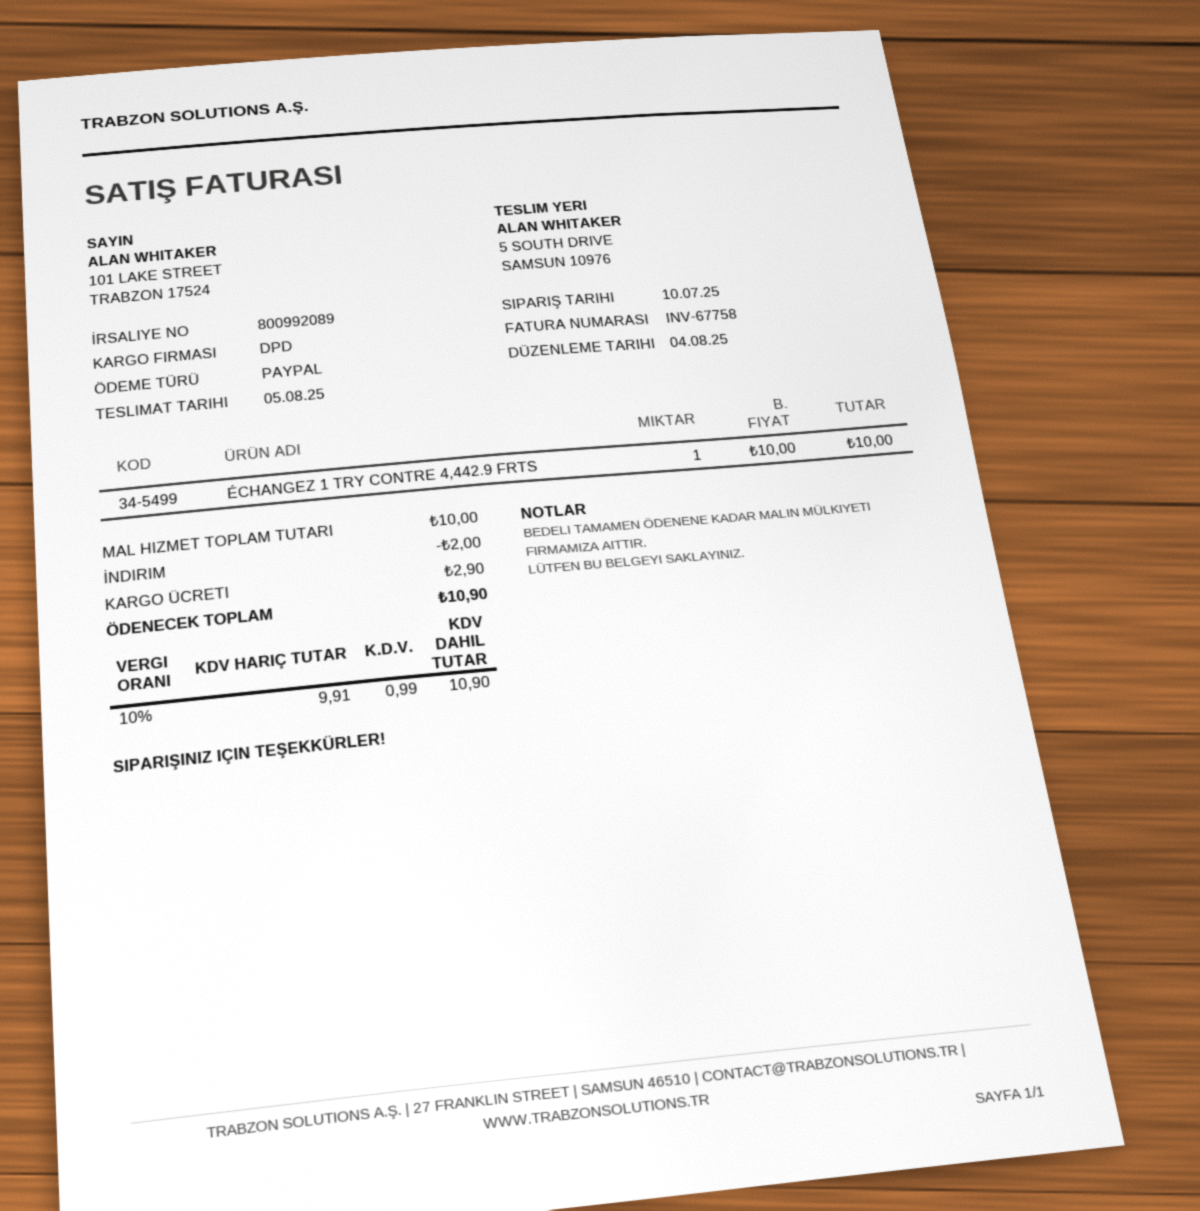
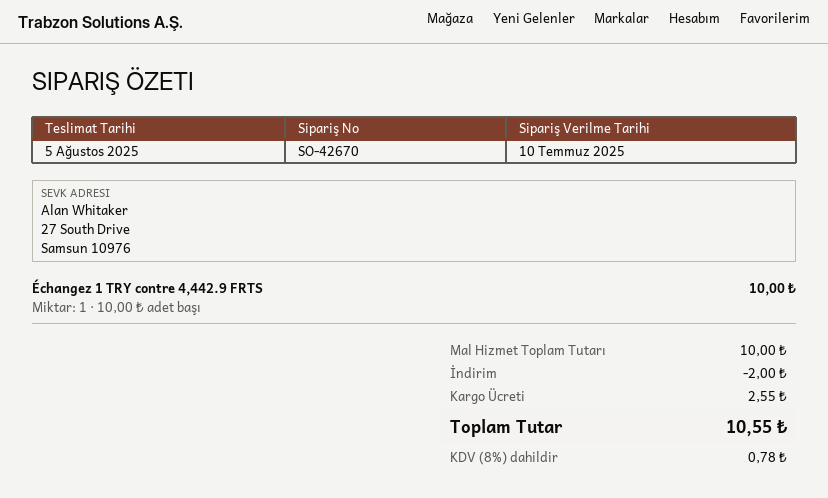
ship to: 5 SOUTH DRIVE, SAMSUN 10976 -> 27 South Drive, Samsun 10976
shipping: 2.90 -> 2.55
tax: 10% = 0.99 -> 8% = 0.78
total: 10.90 -> 10.55

